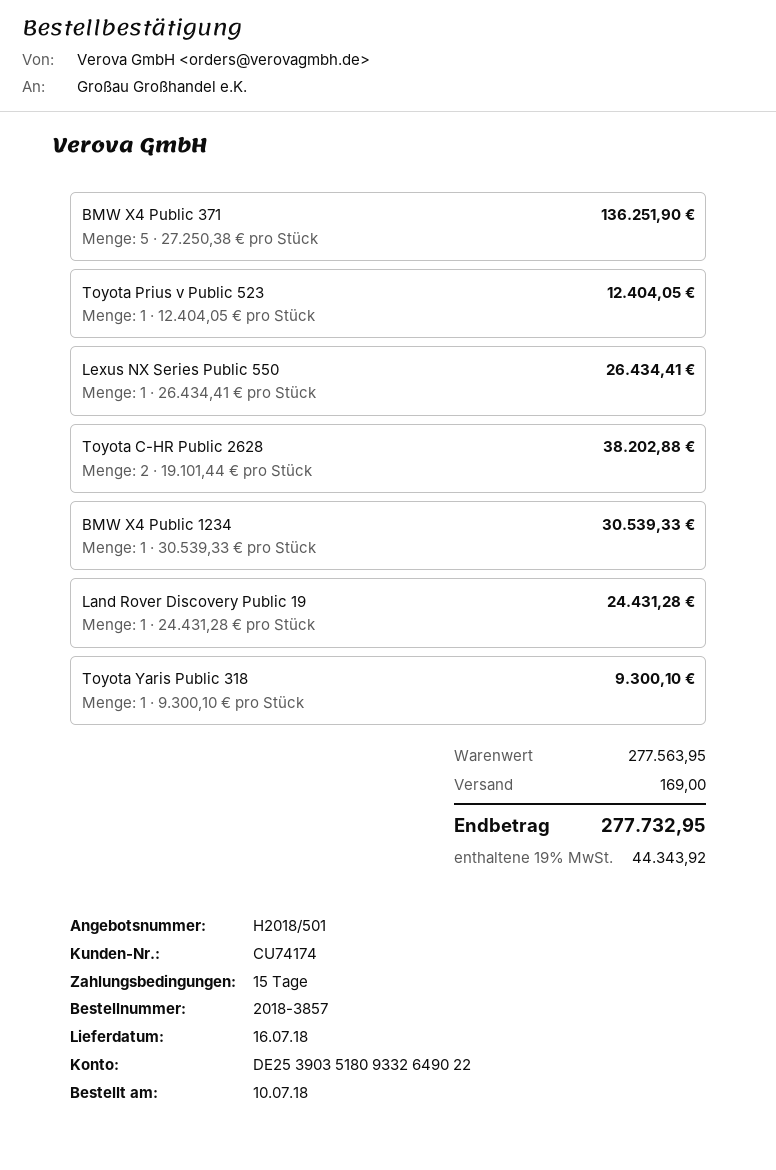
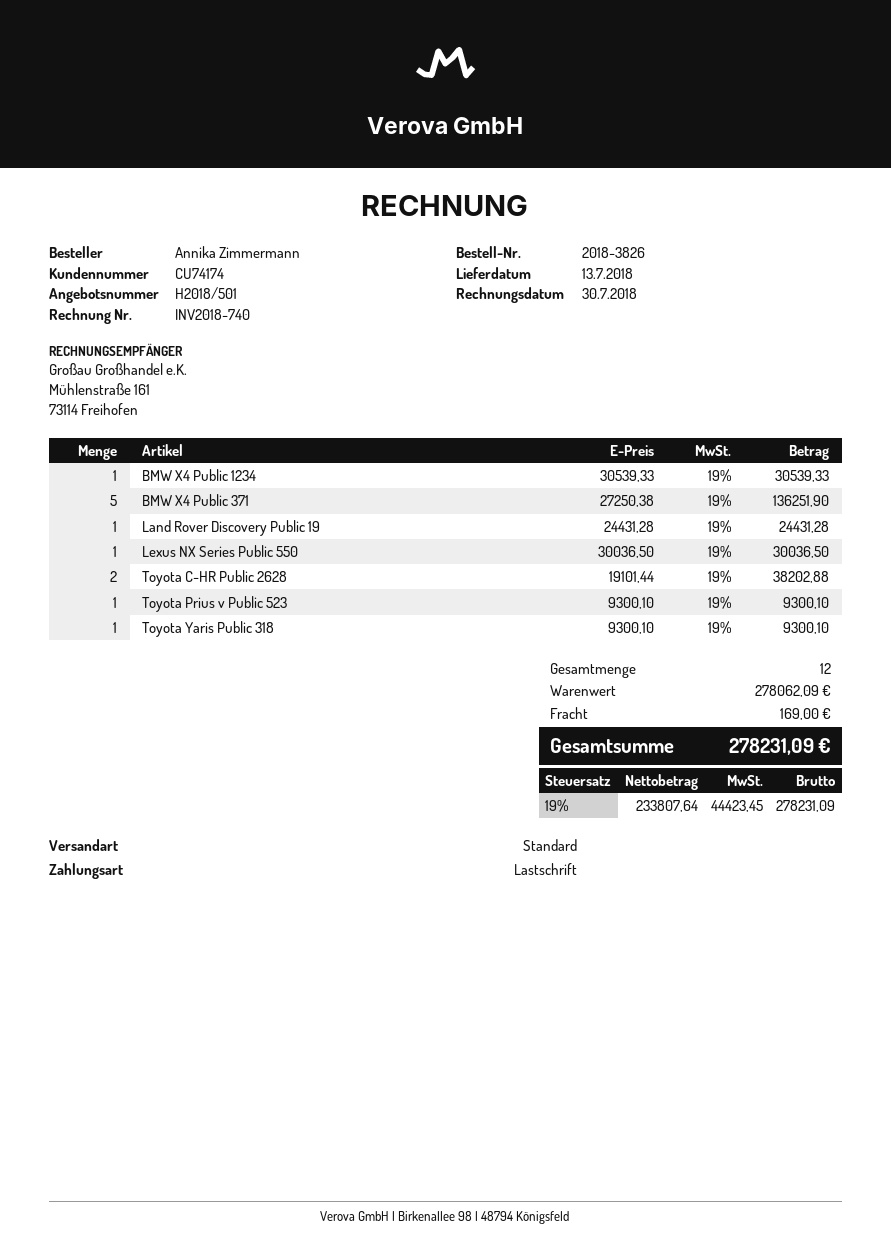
order number: 2018-3857 -> 2018-3826
delivery date: 2018-07-16 -> 2018-07-13
Toyota Prius v Public 523: 1 x 12404.05 = 12404.05 -> 1 x 9300.10 = 9300.10
Lexus NX Series Public 550: 1 x 26434.41 = 26434.41 -> 1 x 30036.50 = 30036.50
subtotal: 277563.95 -> 278062.09
tax: 19% = 44343.92 -> 19% = 44423.45
total: 277732.95 -> 278231.09

